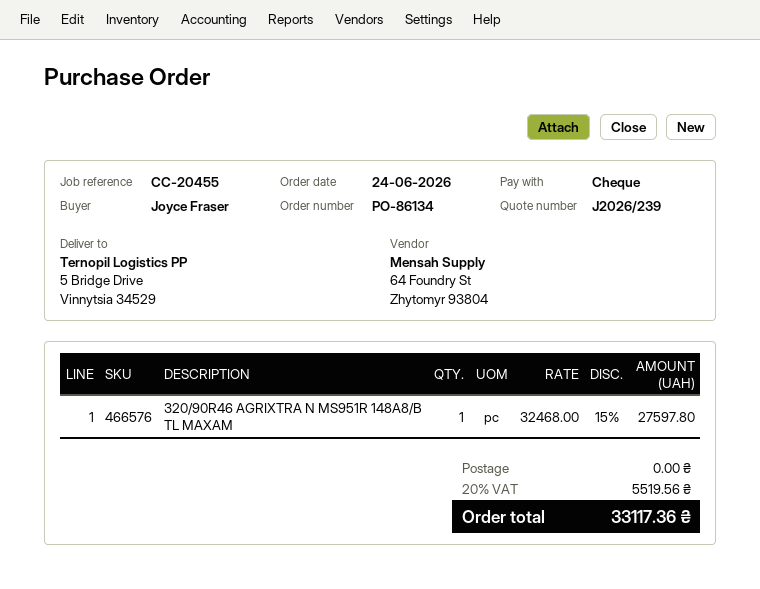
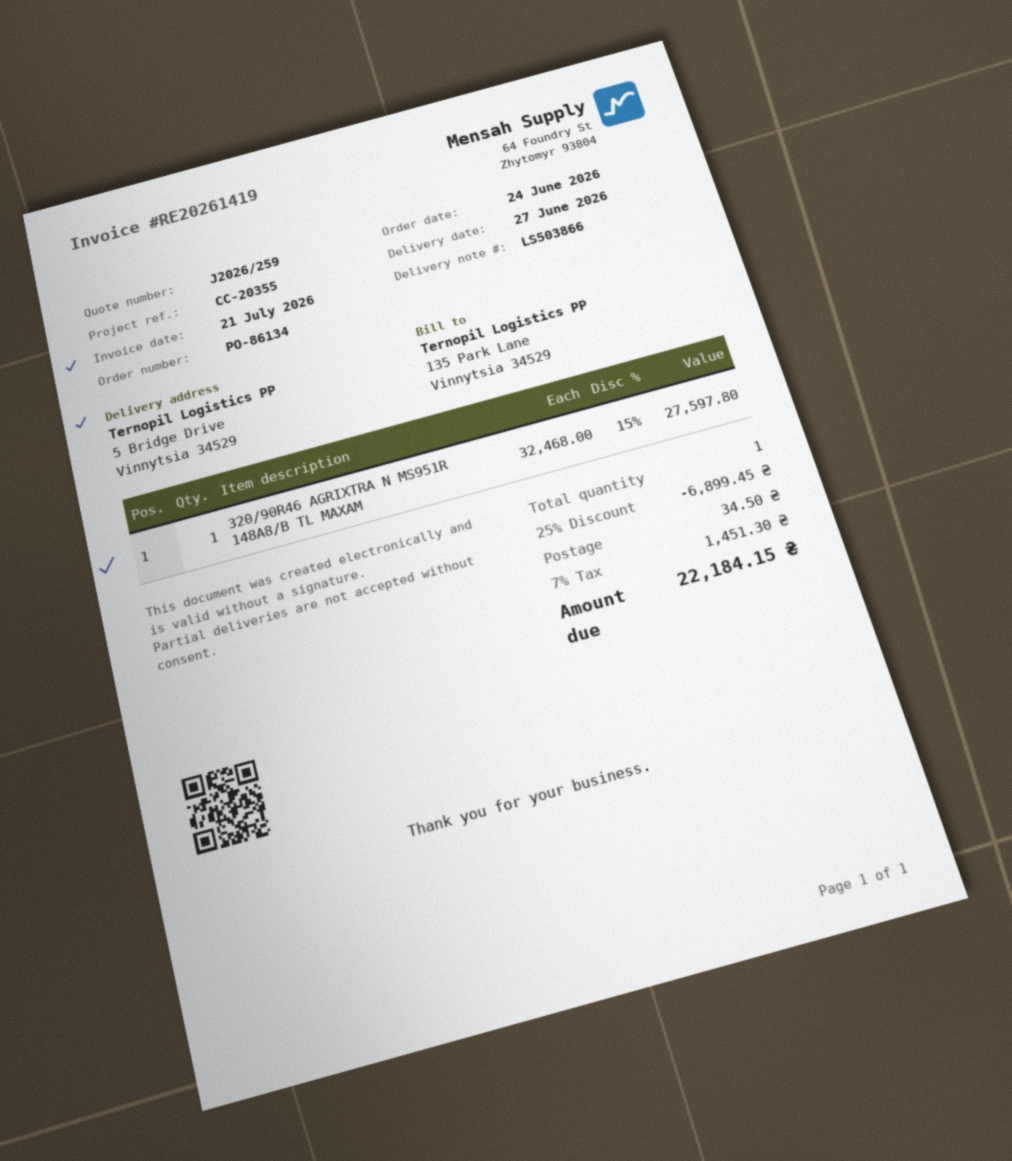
quote number: J2026/239 -> J2026/259
reference: CC-20455 -> CC-20355
discount: none -> 25% = 6899.45
shipping: 0.00 -> 34.50
tax: 20% = 5519.56 -> 7% = 1451.30
total: 33117.36 -> 22184.15

